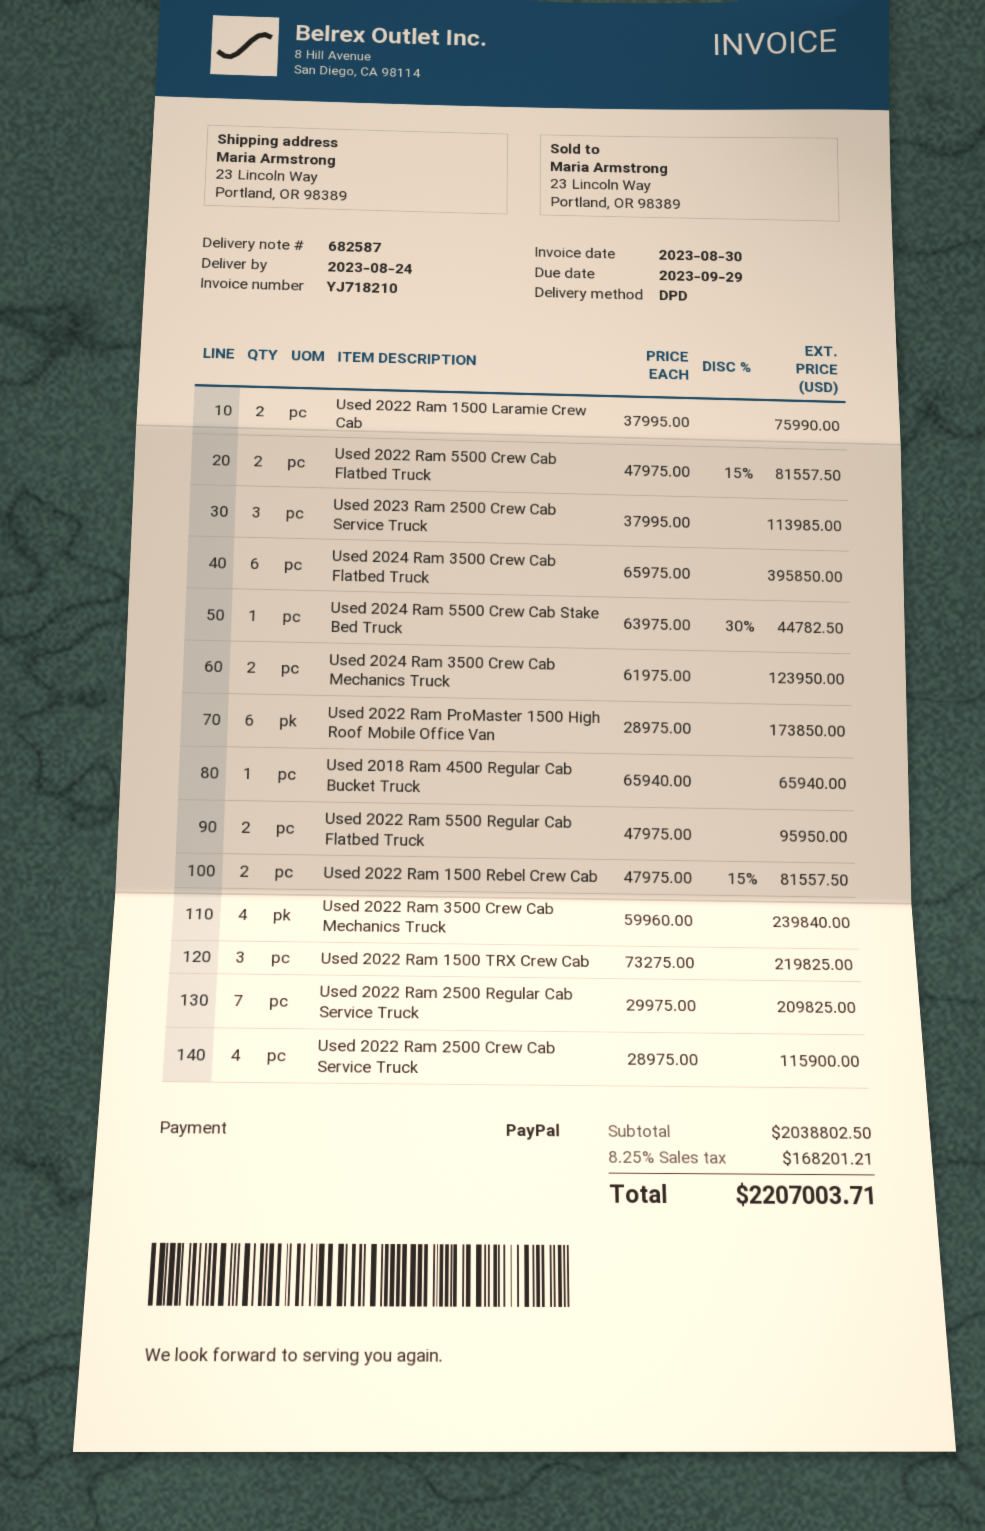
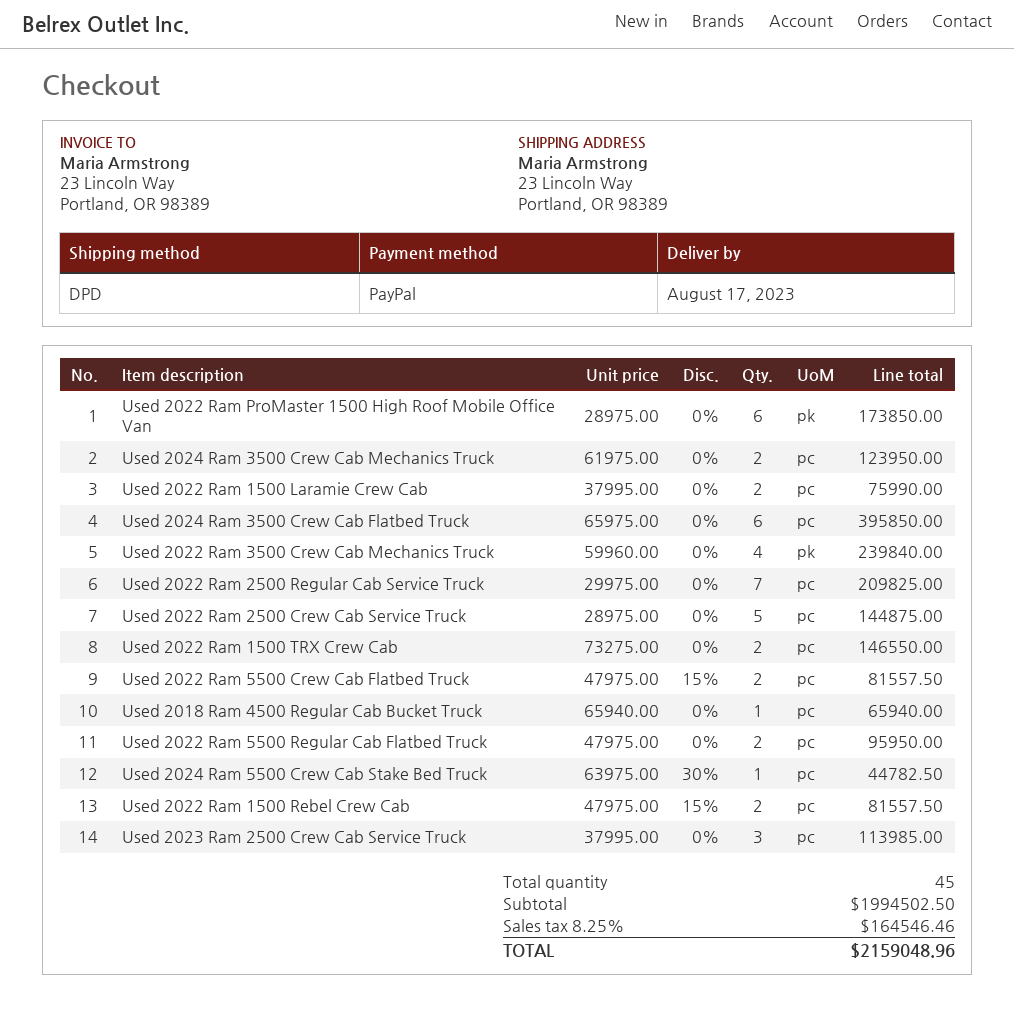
delivery date: 2023-08-24 -> 2023-08-17
Used 2022 Ram 1500 TRX Crew Cab: 3 x 73275.00 = 219825.00 -> 2 x 73275.00 = 146550.00
Used 2022 Ram 2500 Crew Cab Service Truck: 4 x 28975.00 = 115900.00 -> 5 x 28975.00 = 144875.00
subtotal: 2038802.50 -> 1994502.50
tax: 8.25% = 168201.21 -> 8.25% = 164546.46
total: 2207003.71 -> 2159048.96

